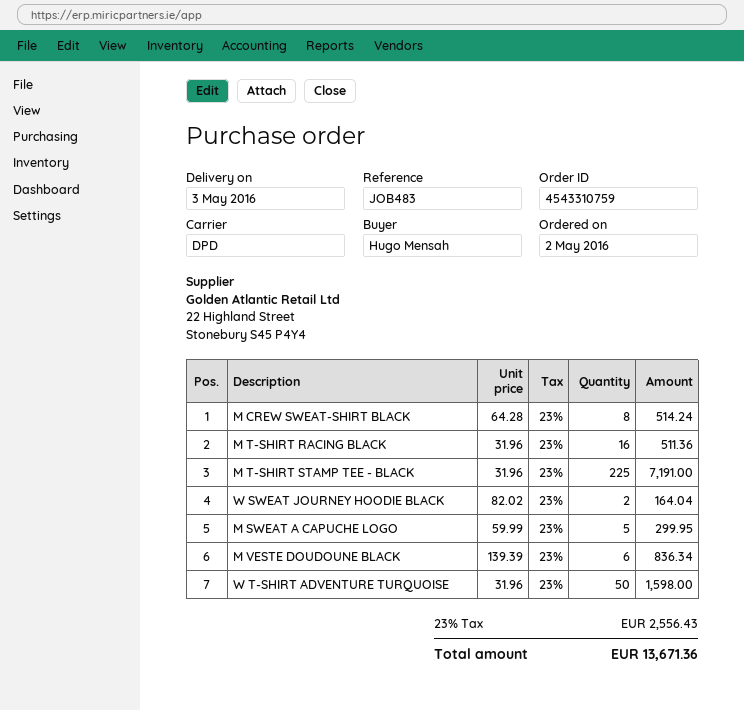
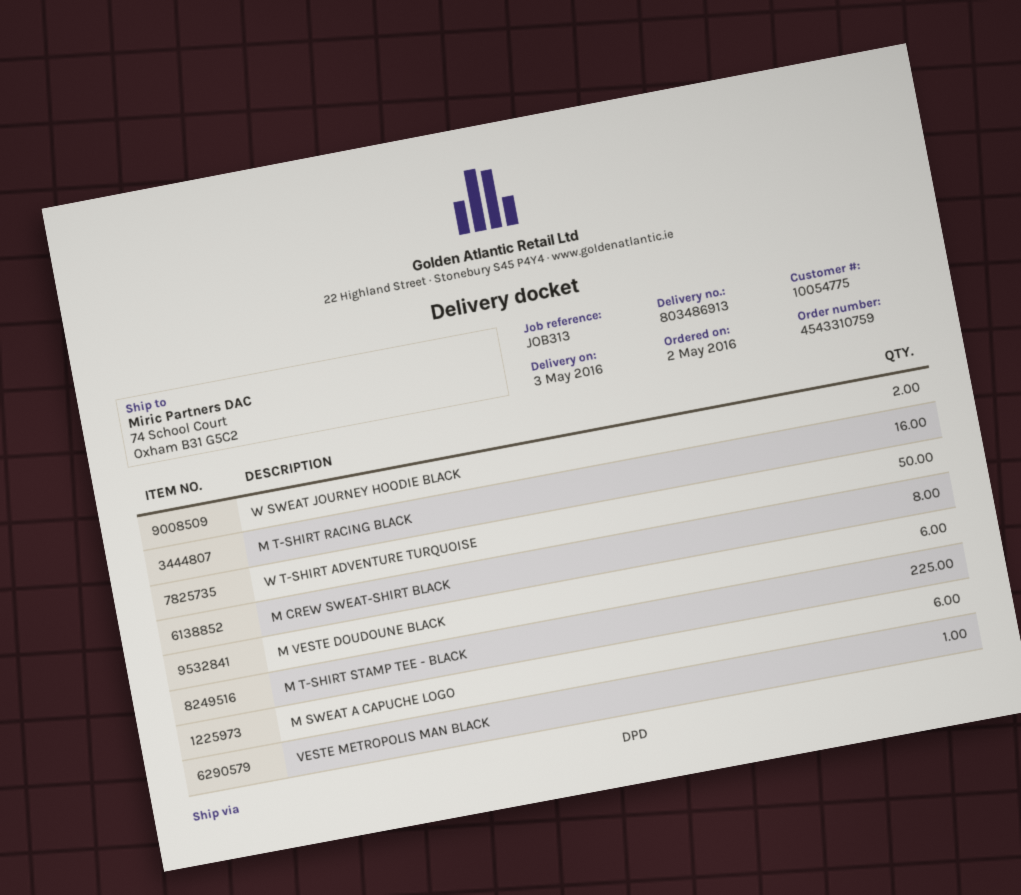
reference: JOB483 -> JOB313
M SWEAT A CAPUCHE LOGO: 5 -> 6
VESTE METROPOLIS MAN BLACK: none -> 1

